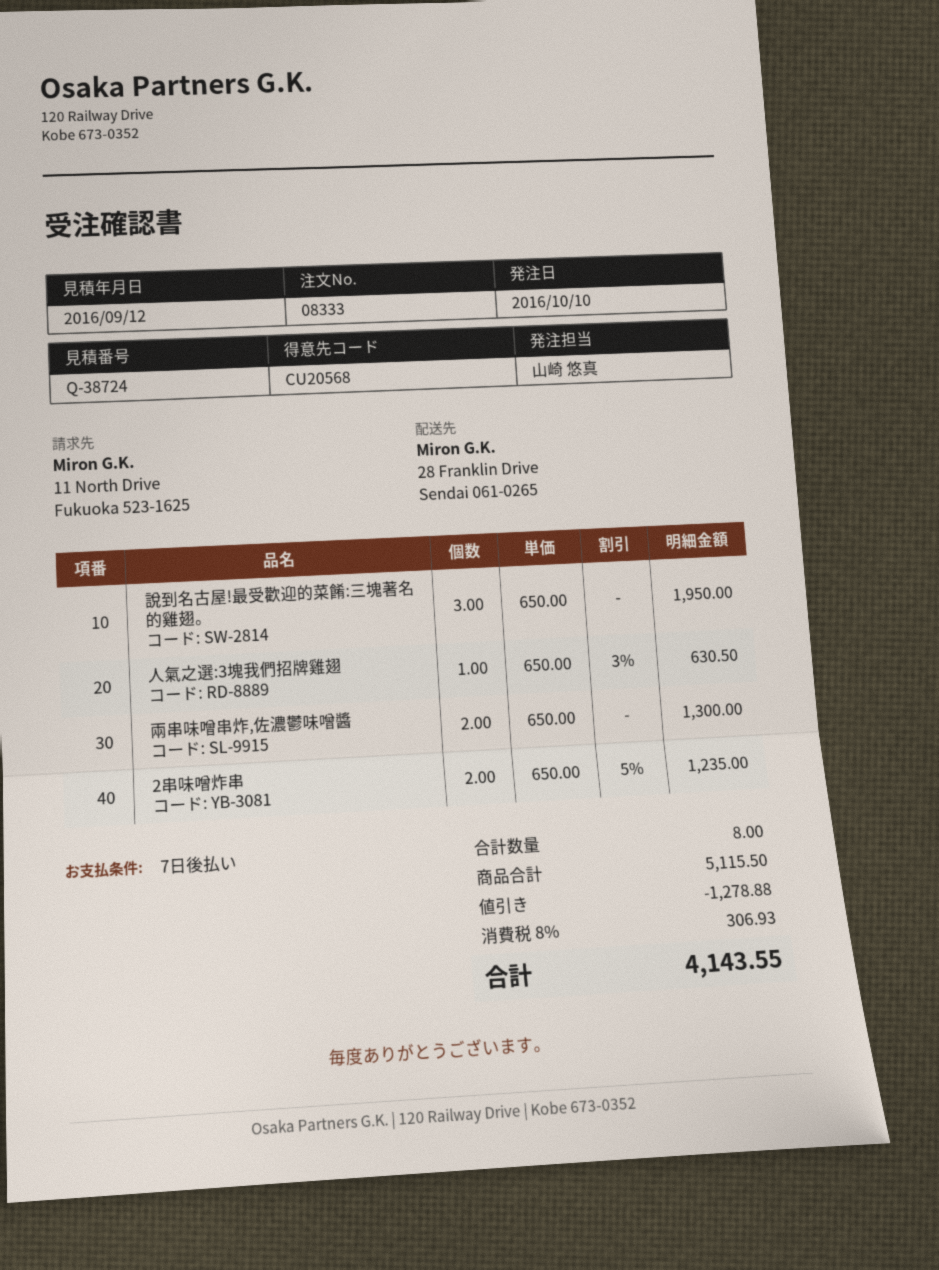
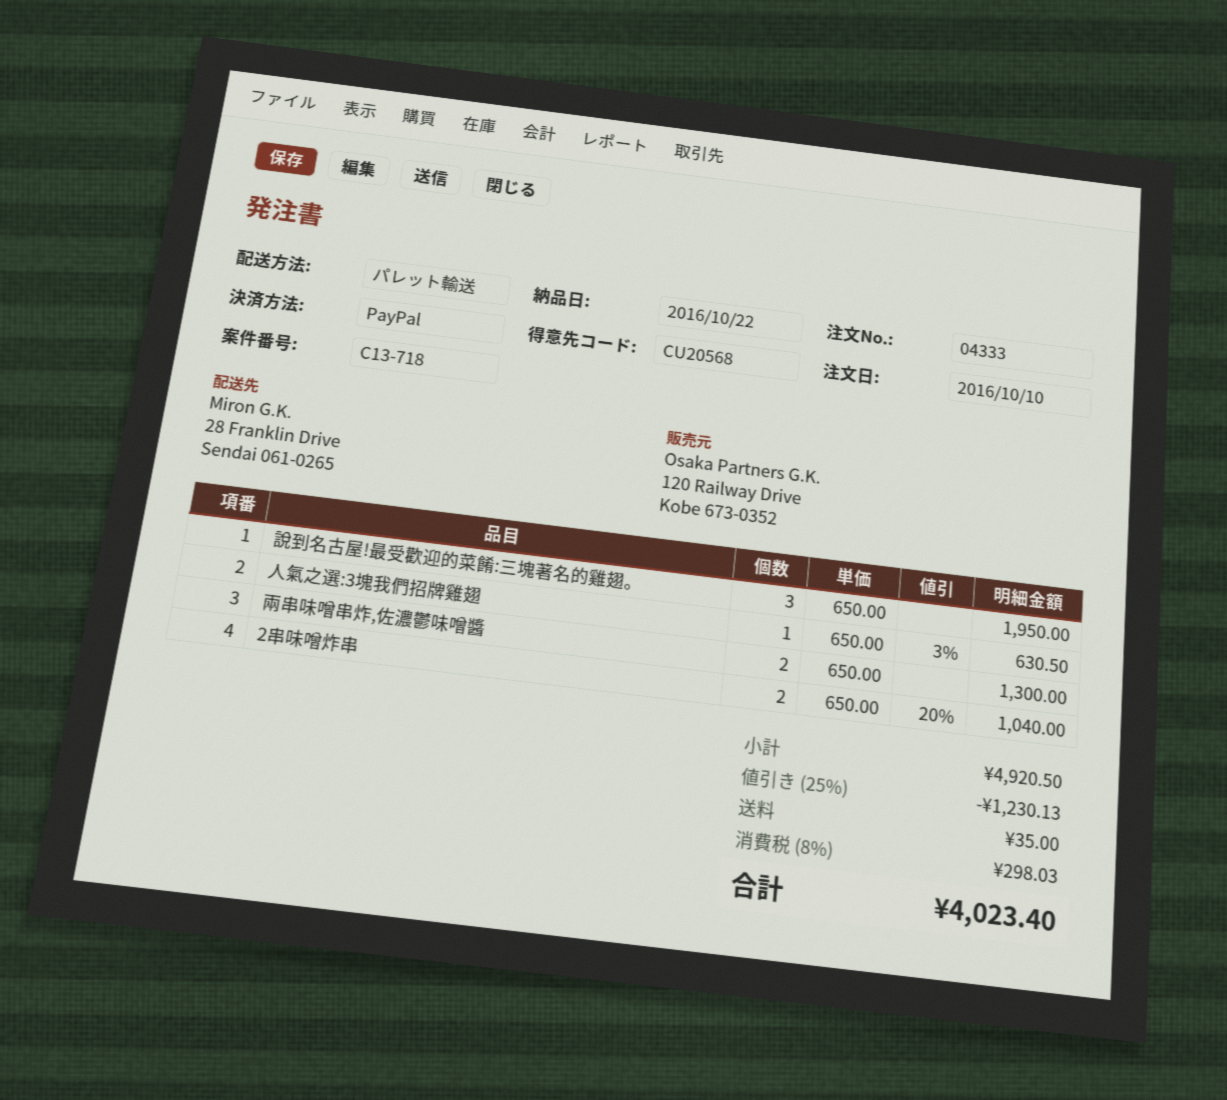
order number: 08333 -> 04333
2串味噌炸串: 2 x 650.00 - 5% = 1235.00 -> 2 x 650.00 - 20% = 1040.00
subtotal: 5115.50 -> 4920.50
discount: 1278.88 -> 1230.13
shipping: none -> 35.00
tax: 8% = 306.93 -> 8% = 298.03
total: 4143.55 -> 4023.40

